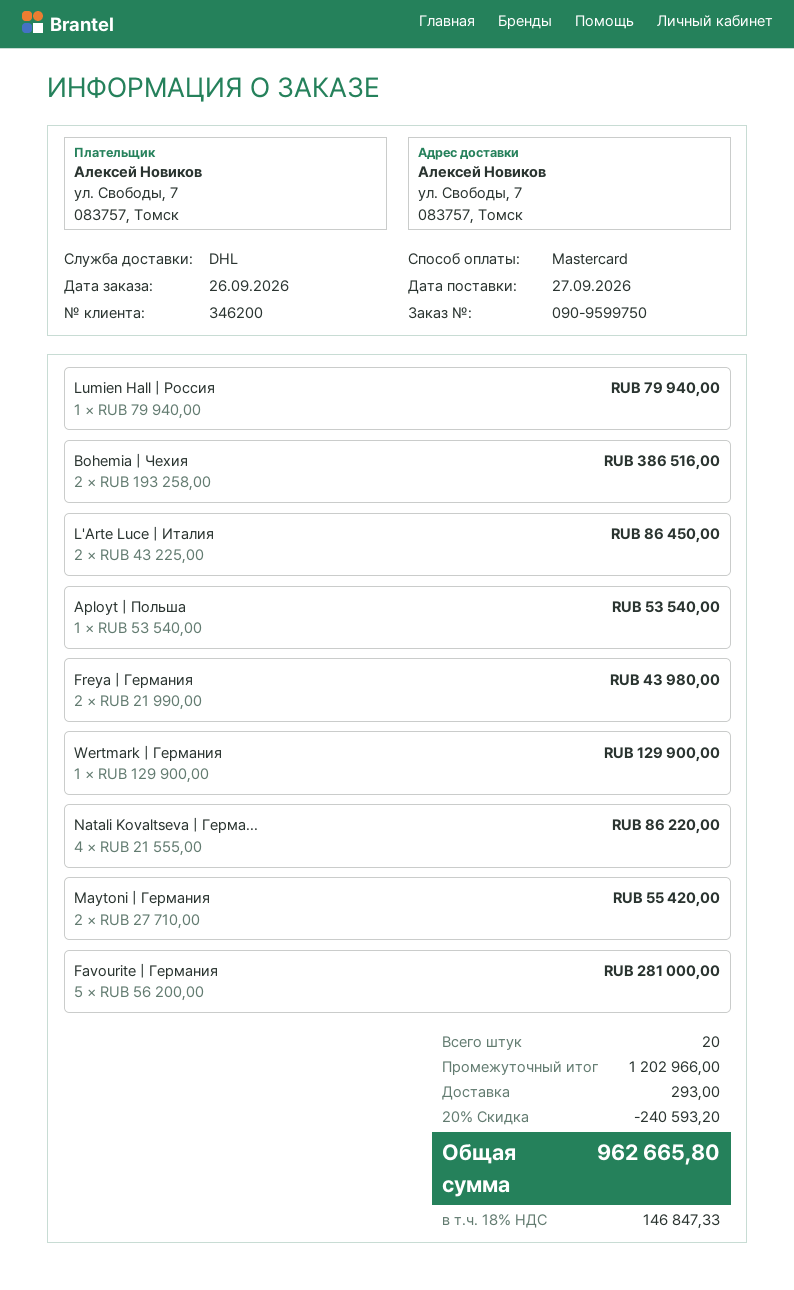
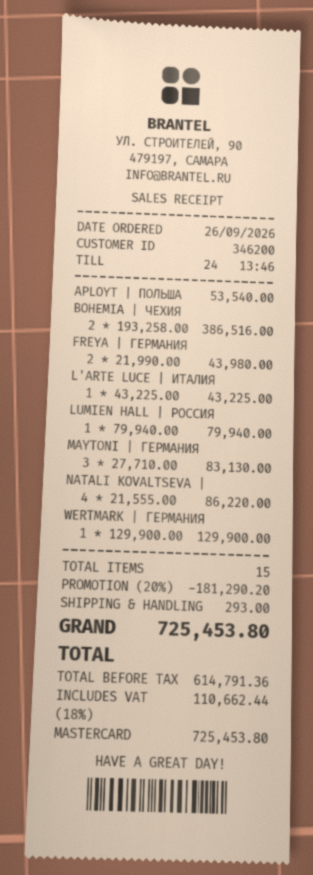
L'Arte Luce | Италия: 2 x 43225.00 = 86450.00 -> 1 x 43225.00 = 43225.00
Maytoni | Германия: 2 x 27710.00 = 55420.00 -> 3 x 27710.00 = 83130.00
Favourite | Германия: 5 x 56200.00 = 281000.00 -> none
total quantity: 20 -> 15
discount: 20% = 240593.20 -> 20% = 181290.20
tax: 18% = 146847.33 -> 18% = 110662.44
total: 962665.80 -> 725453.80

